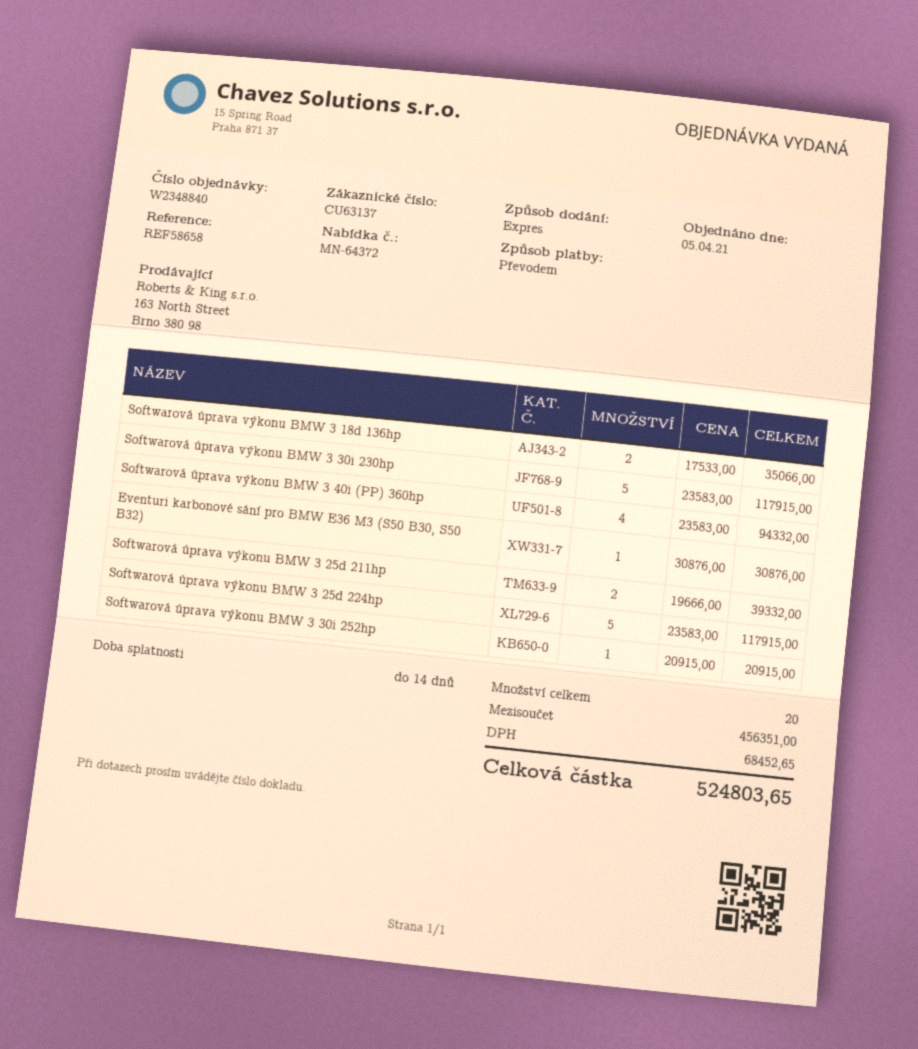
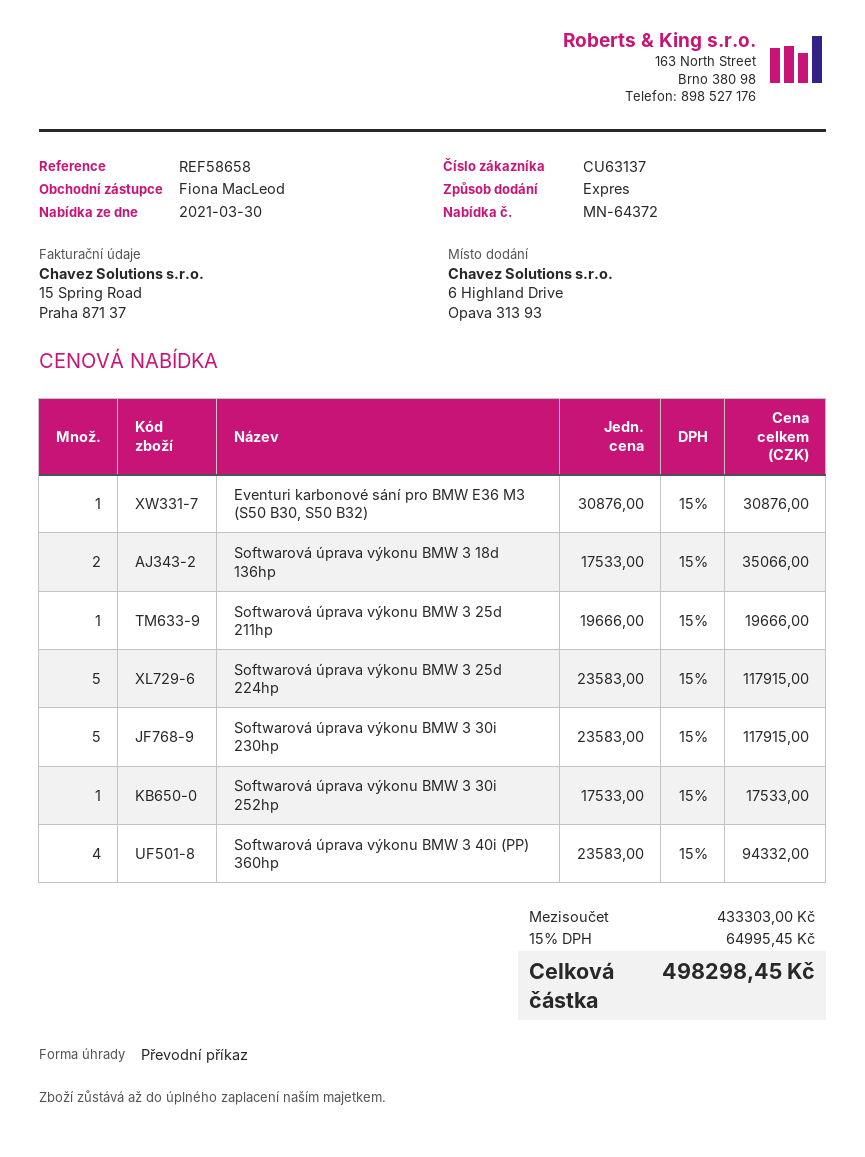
Softwarová úprava výkonu BMW 3 25d 211hp: 2 x 19666.00 = 39332.00 -> 1 x 19666.00 = 19666.00
Softwarová úprava výkonu BMW 3 30i 252hp: 1 x 20915.00 = 20915.00 -> 1 x 17533.00 = 17533.00
subtotal: 456351.00 -> 433303.00
tax: 68452.65 -> 64995.45
total: 524803.65 -> 498298.45

